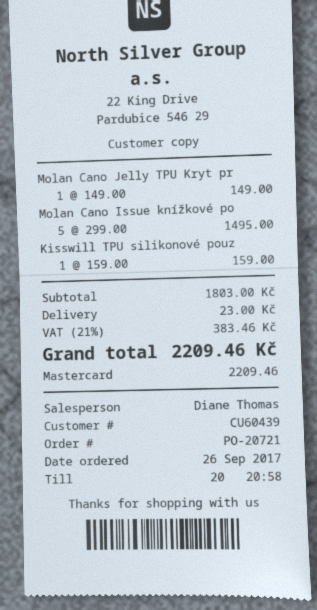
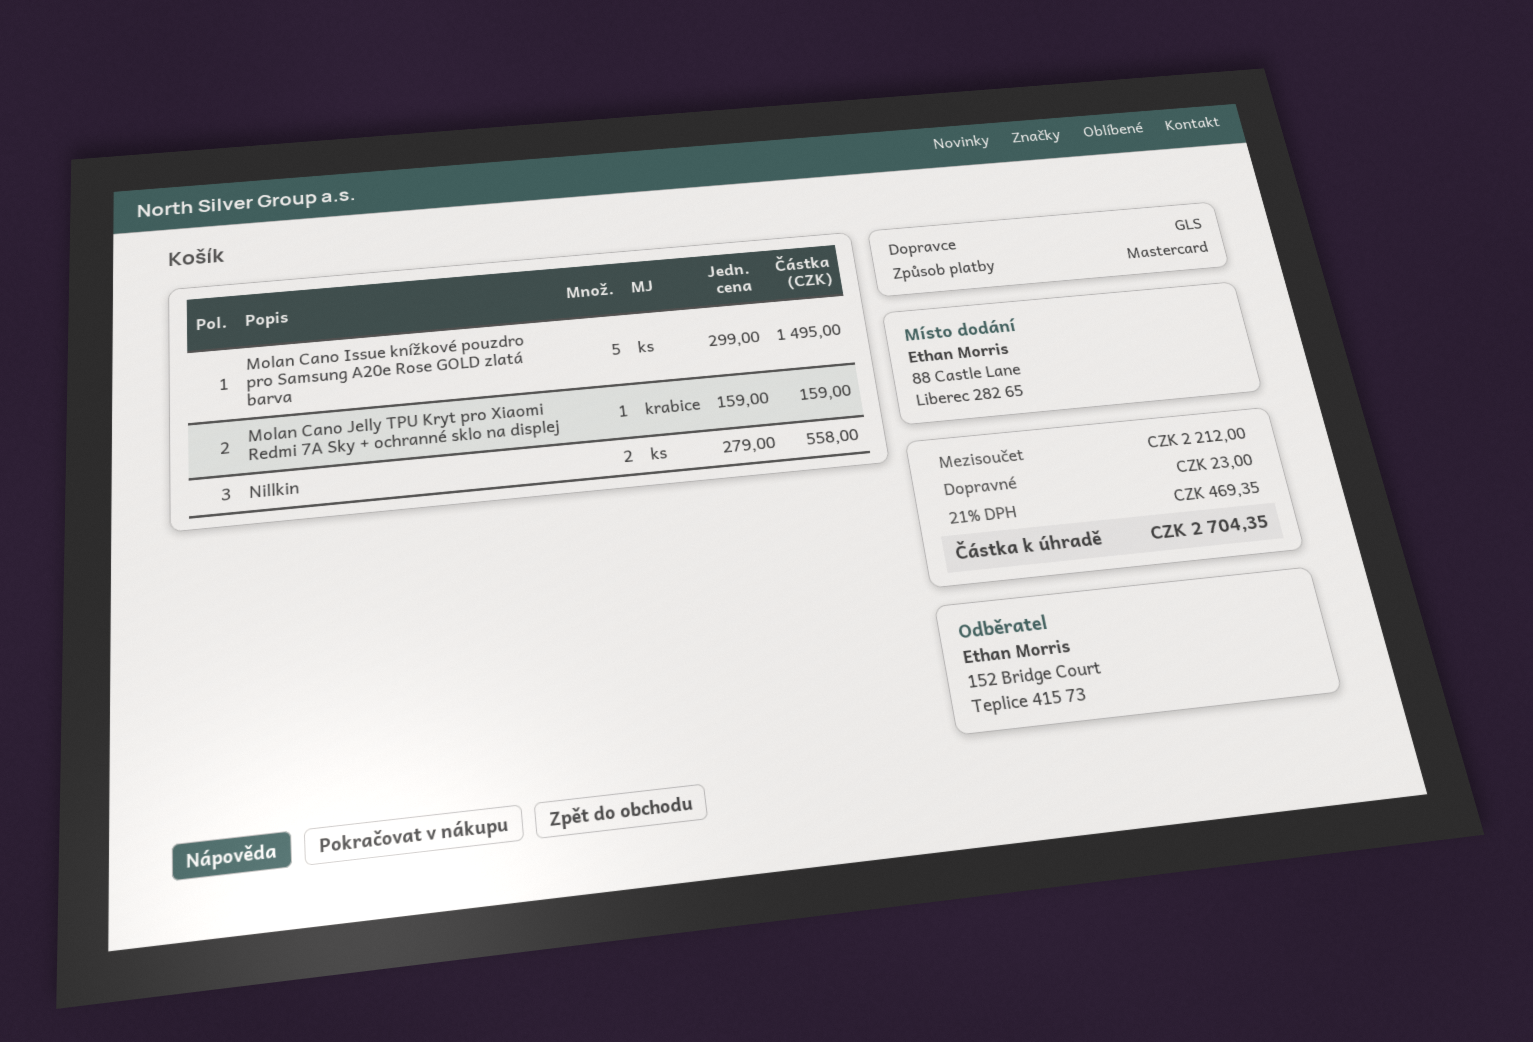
Molan Cano Jelly TPU Kryt pr: 1 x 149.00 = 149.00 -> 1 x 159.00 = 159.00
Kisswill TPU silikonové pouz: 1 x 159.00 = 159.00 -> none
Nillkin: none -> 2 x 279.00 = 558.00
subtotal: 1803.00 -> 2212.00
tax: 21% = 383.46 -> 21% = 469.35
total: 2209.46 -> 2704.35

